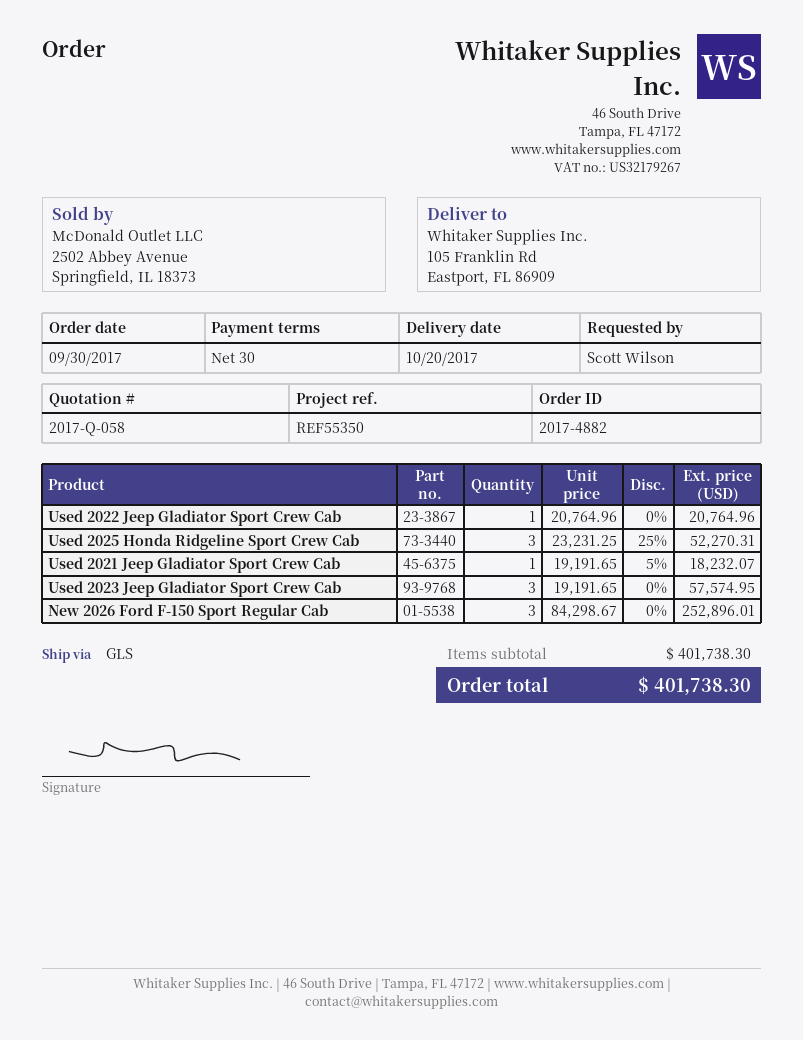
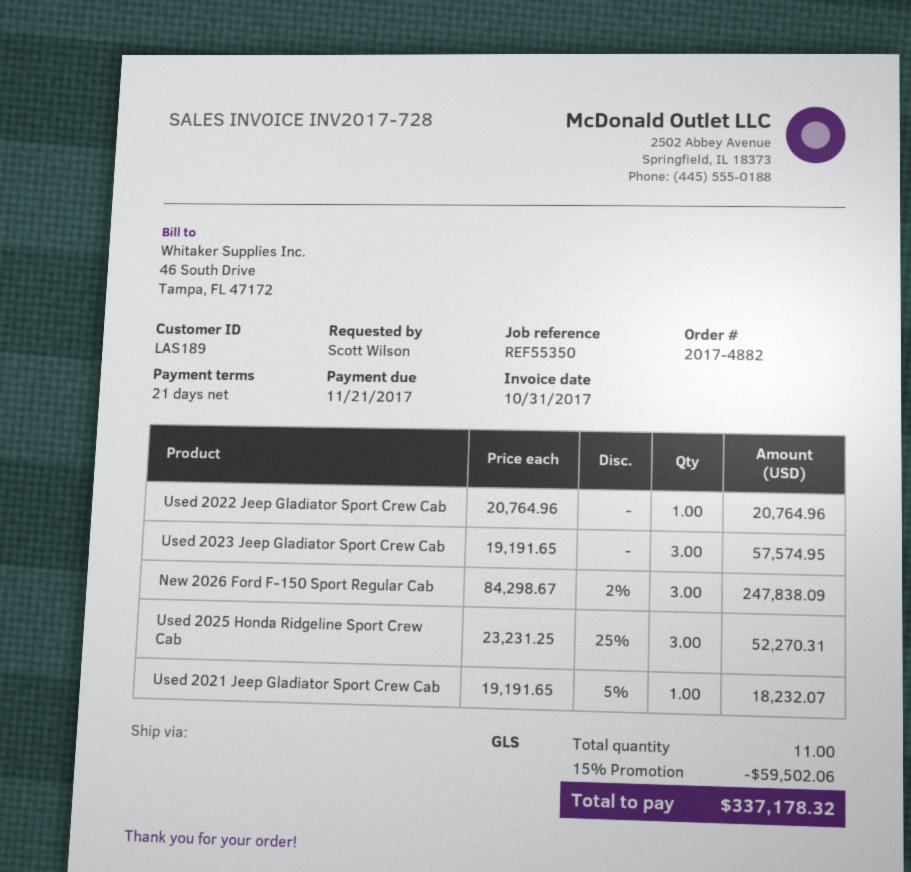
payment terms: 30 days -> 21 days
New 2026 Ford F-150 Sport Regular Cab: 3 x 84298.67 = 252896.01 -> 3 x 84298.67 - 2% = 247838.09
discount: none -> 15% = 59502.06
total: 401738.30 -> 337178.32

